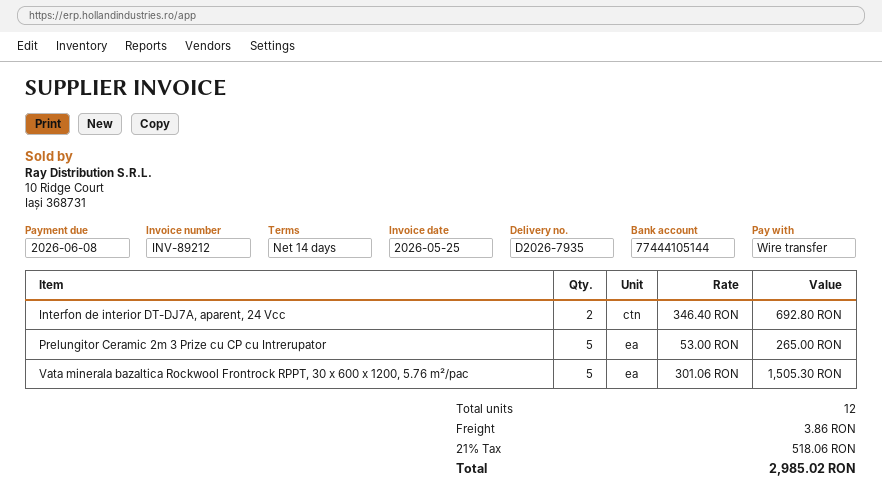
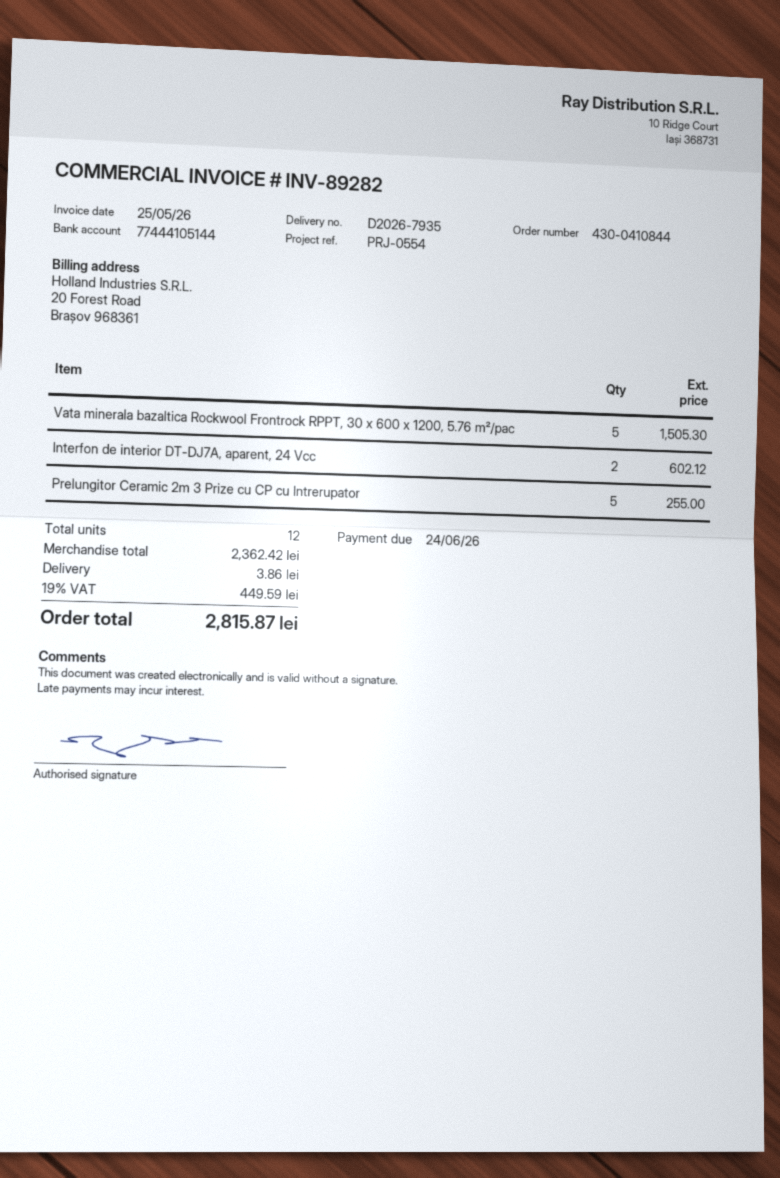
invoice number: INV-89212 -> INV-89282
due date: 2026-06-08 -> 2026-06-24
Interfon de interior DT-DJ7A, aparent, 24 Vcc: 2 for 692.80 -> 2 for 602.12
Prelungitor Ceramic 2m 3 Prize cu CP cu Intrerupator: 5 for 265.00 -> 5 for 255.00
tax: 21% = 518.06 -> 19% = 449.59
total: 2985.02 -> 2815.87

